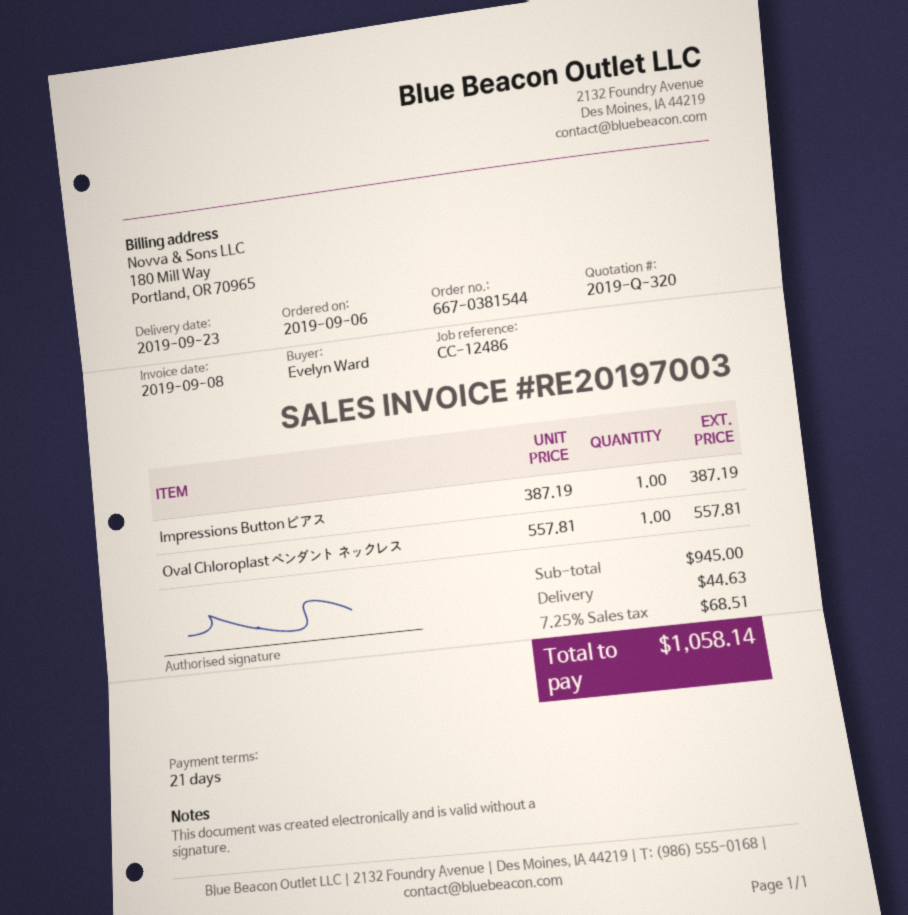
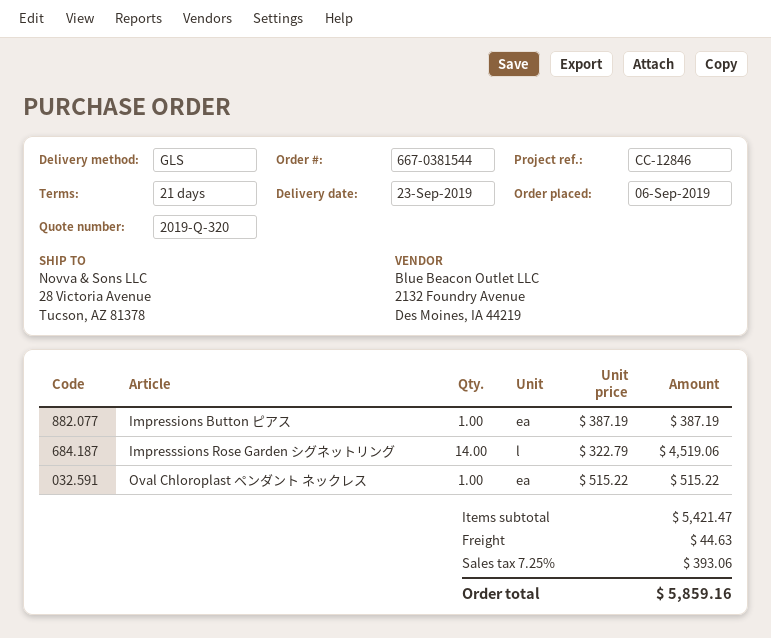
reference: CC-12486 -> CC-12846
Oval Chloroplast ペンダント ネックレス: 1 x 557.81 = 557.81 -> 1 x 515.22 = 515.22
Impresssions Rose Garden シグネットリング: none -> 14 x 322.79 = 4519.06
subtotal: 945.00 -> 5421.47
tax: 7.25% = 68.51 -> 7.25% = 393.06
total: 1058.14 -> 5859.16

